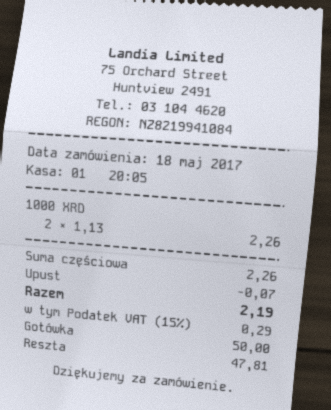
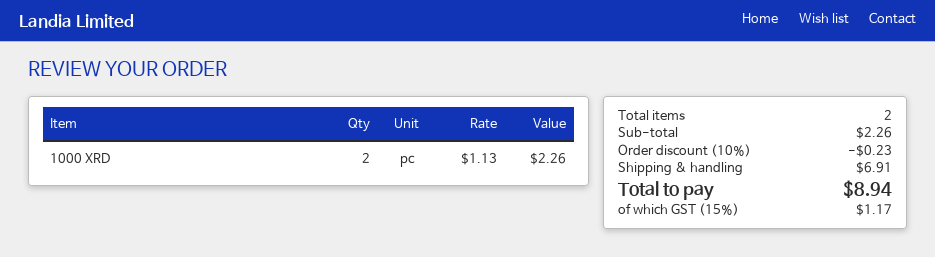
discount: 0.07 -> 0.23
shipping: none -> 6.91
tax: 15% = 0.29 -> 15% = 1.17
total: 2.19 -> 8.94

